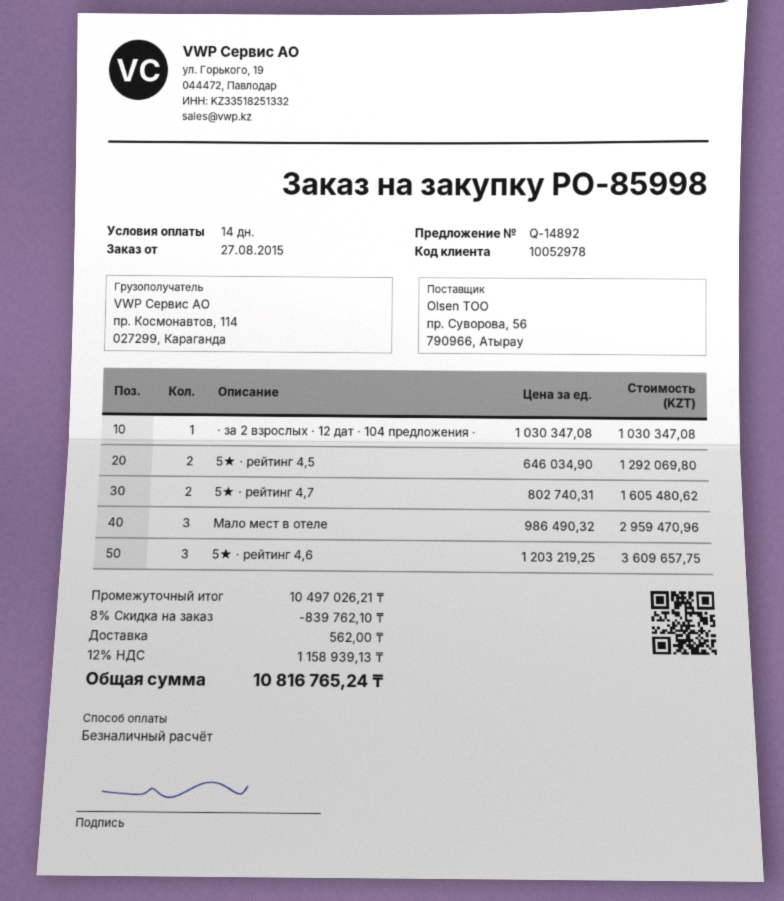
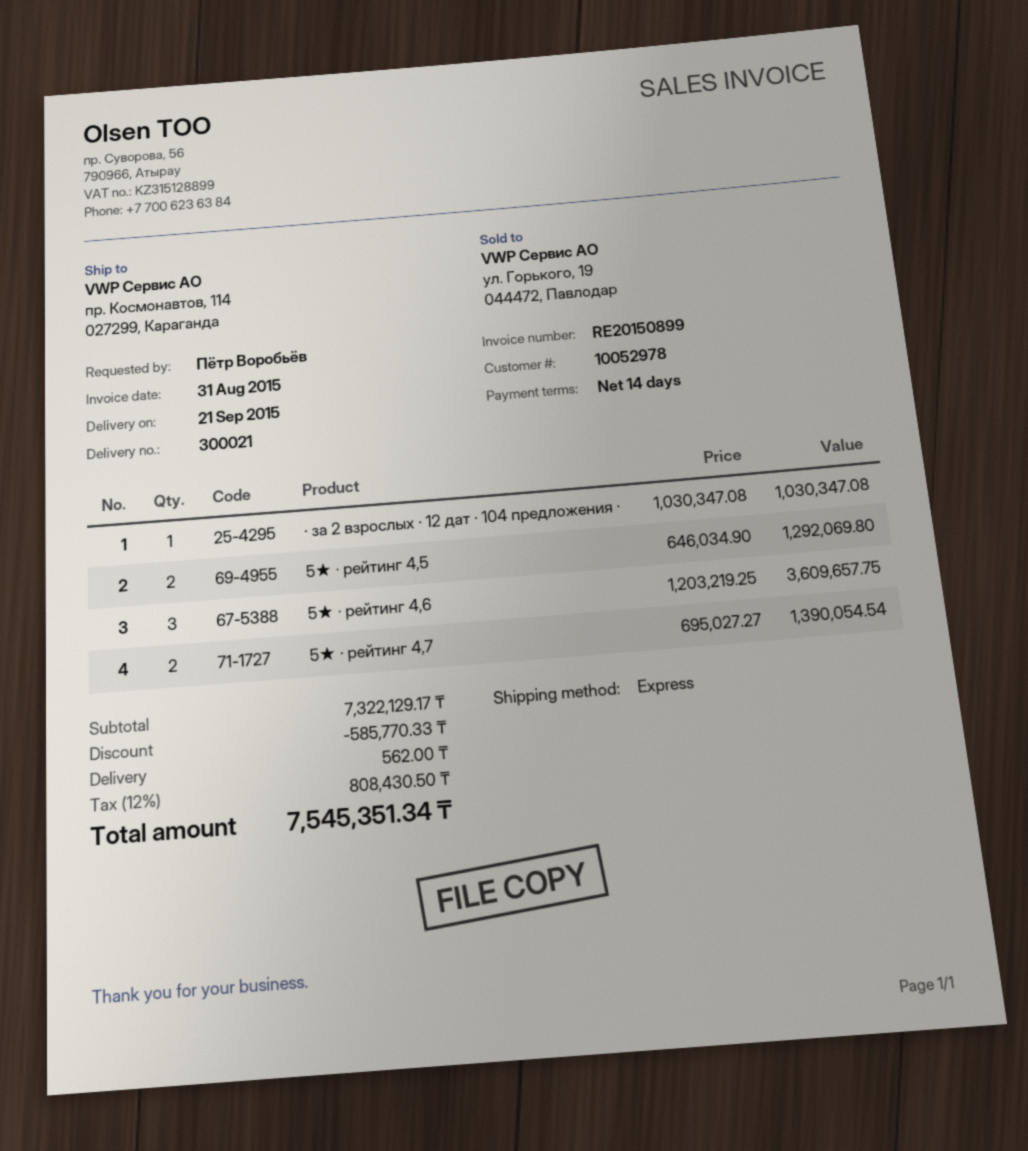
5★ · рейтинг 4,7: 2 x 802740.31 = 1605480.62 -> 2 x 695027.27 = 1390054.54
Мало мест в отеле: 3 x 986490.32 = 2959470.96 -> none
subtotal: 10497026.21 -> 7322129.17
discount: 839762.10 -> 585770.33
tax: 12% = 1158939.13 -> 12% = 808430.50
total: 10816765.24 -> 7545351.34

